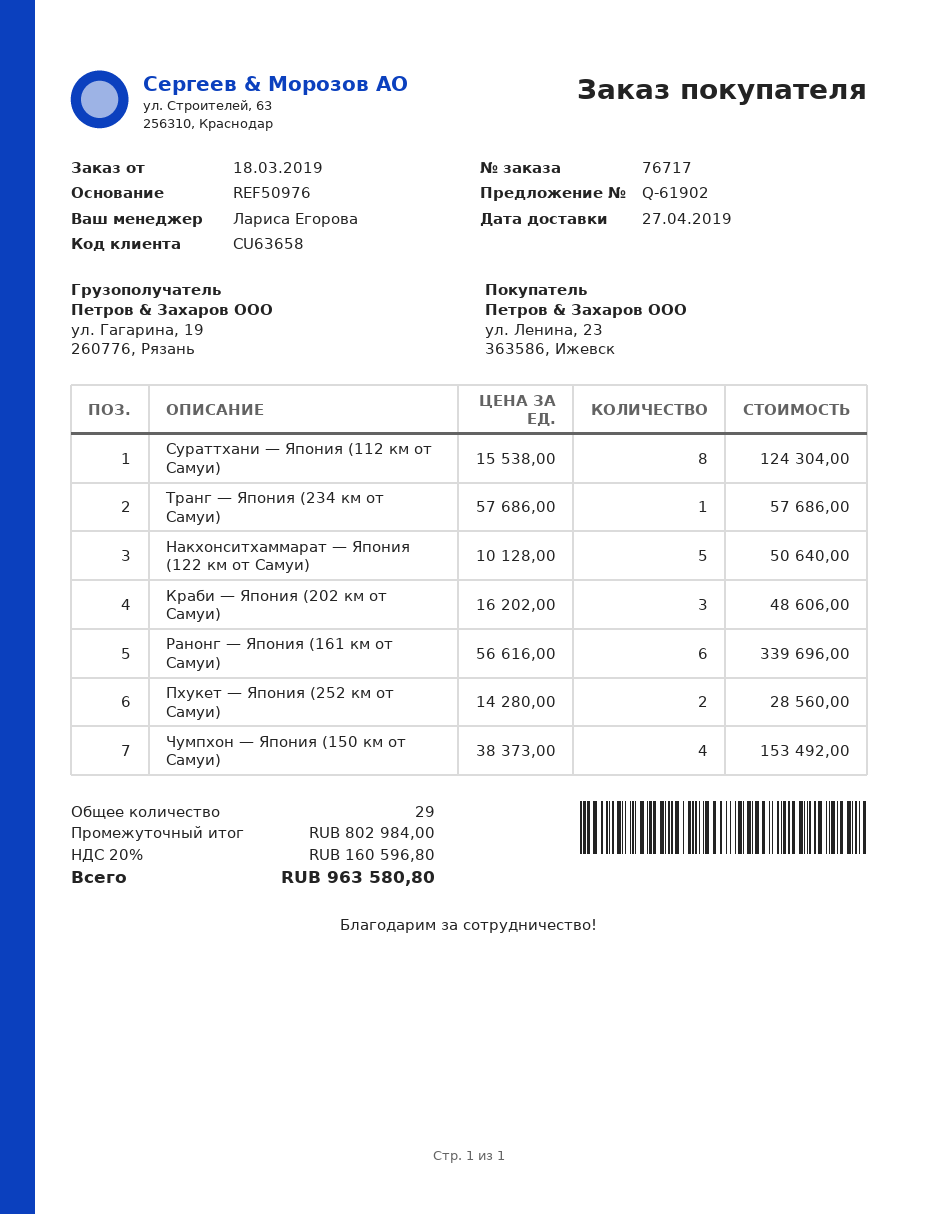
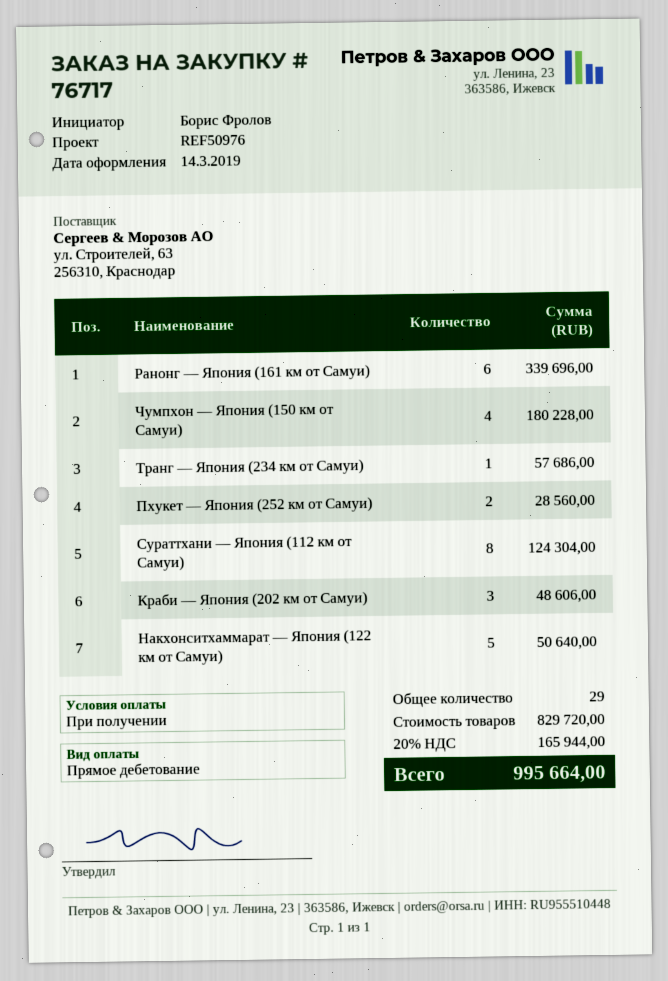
order date: 2019-03-18 -> 2019-03-14
Чумпхон — Япония (150 км от Самуи): 4 for 153492.00 -> 4 for 180228.00
subtotal: 802984.00 -> 829720.00
tax: 20% = 160596.80 -> 20% = 165944.00
total: 963580.80 -> 995664.00

